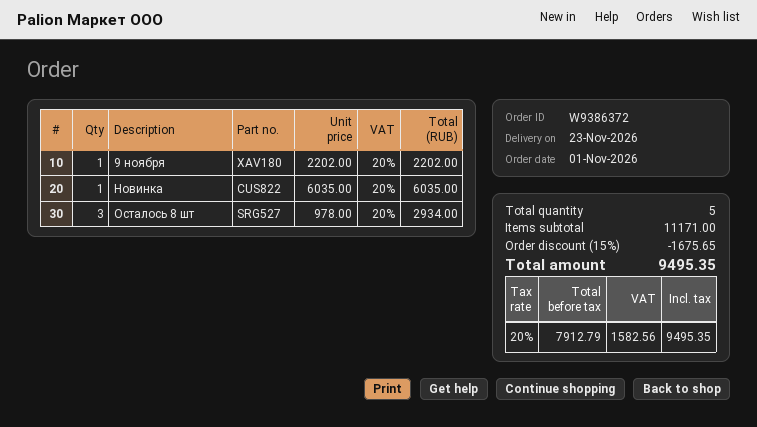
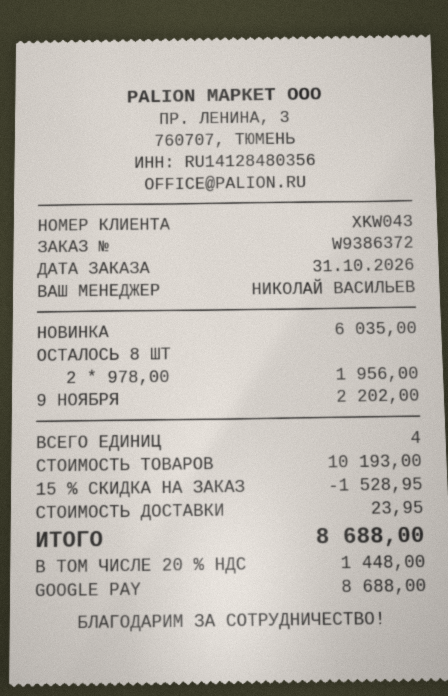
order date: 2026-11-01 -> 2026-10-31
Осталось 8 шт: 3 x 978.00 = 2934.00 -> 2 x 978.00 = 1956.00
total quantity: 5 -> 4
subtotal: 11171.00 -> 10193.00
discount: 15% = 1675.65 -> 15% = 1528.95
shipping: none -> 23.95
tax: 20% = 1582.56 -> 20% = 1448.00
total: 9495.35 -> 8688.00

